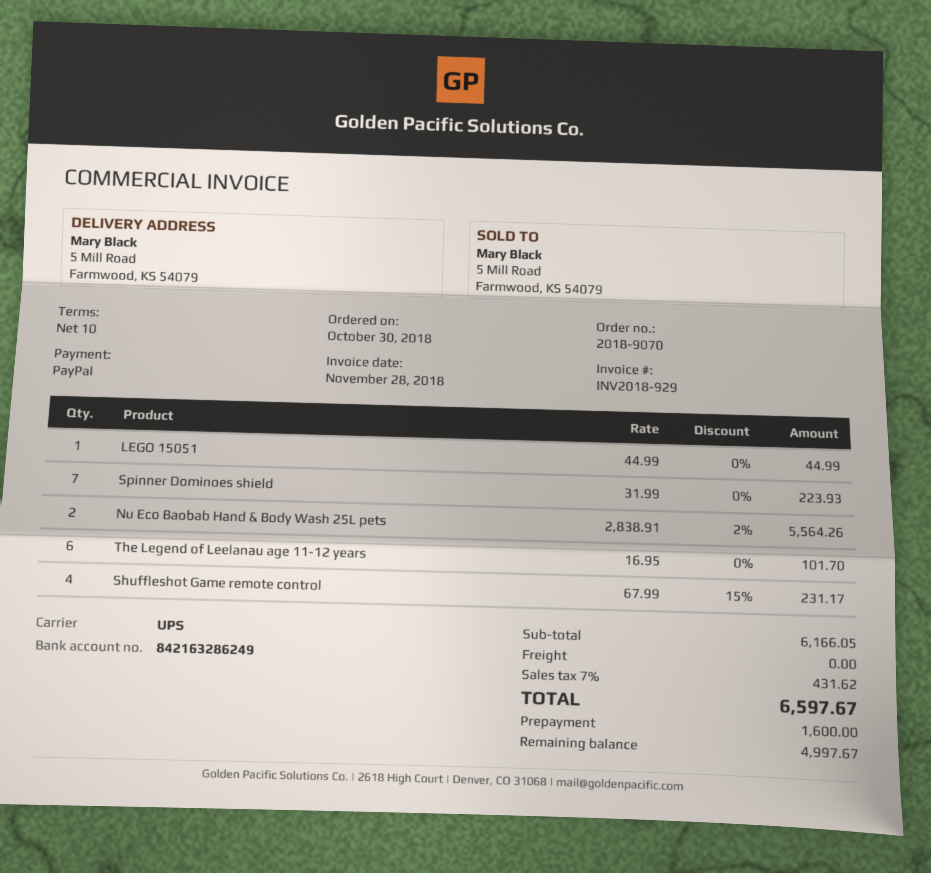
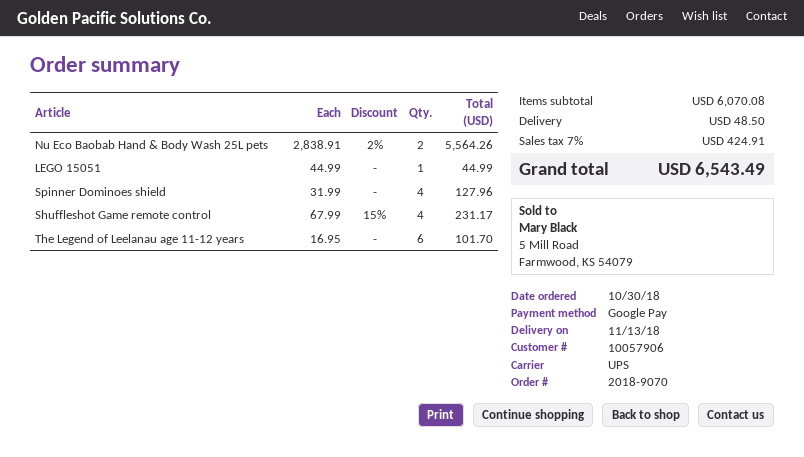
payment method: PayPal -> Google Pay
Spinner Dominoes shield: 7 x 31.99 = 223.93 -> 4 x 31.99 = 127.96
subtotal: 6166.05 -> 6070.08
shipping: 0.00 -> 48.50
tax: 7% = 431.62 -> 7% = 424.91
total: 6597.67 -> 6543.49

